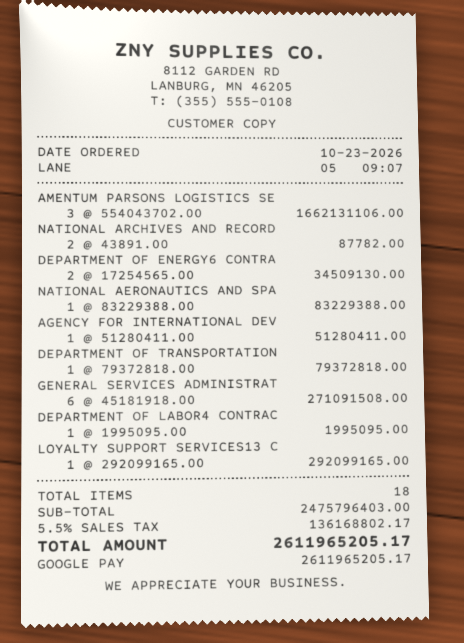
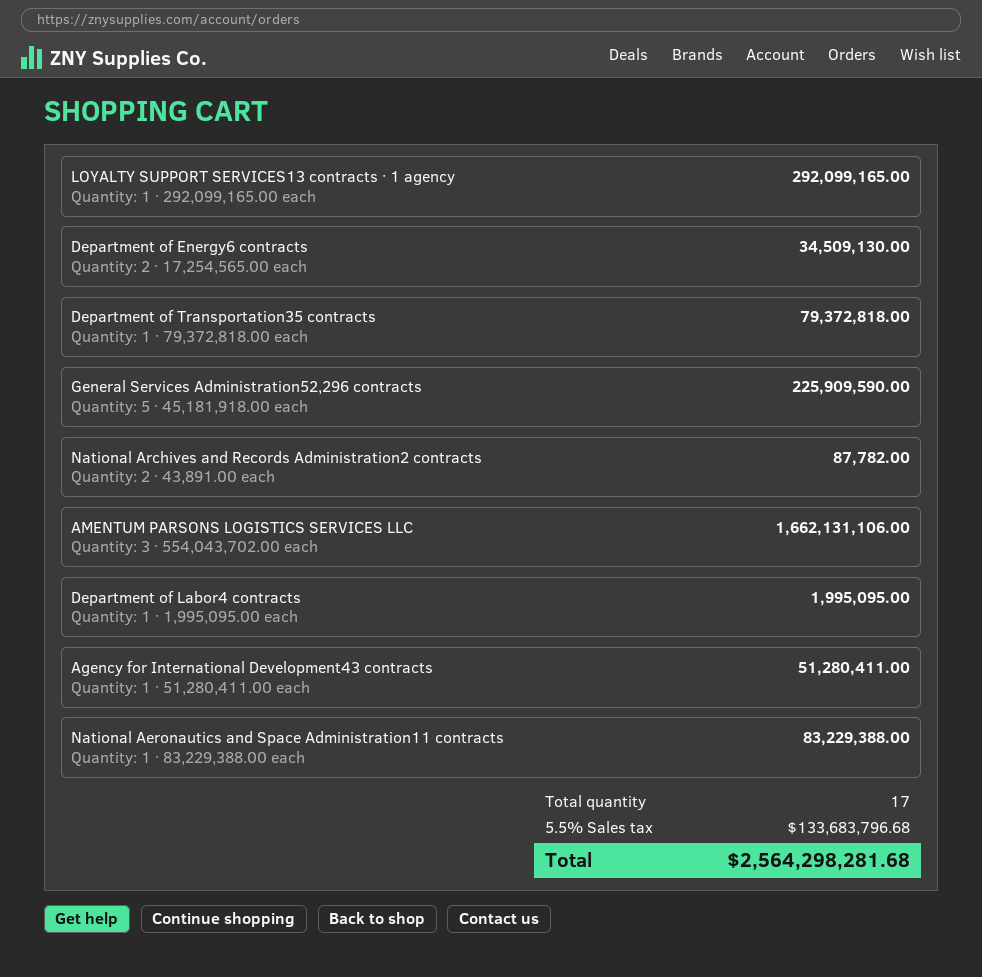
GENERAL SERVICES ADMINISTRAT: 6 x 45181918.00 = 271091508.00 -> 5 x 45181918.00 = 225909590.00
total quantity: 18 -> 17
tax: 5.5% = 136168802.17 -> 5.5% = 133683796.68
total: 2611965205.17 -> 2564298281.68

